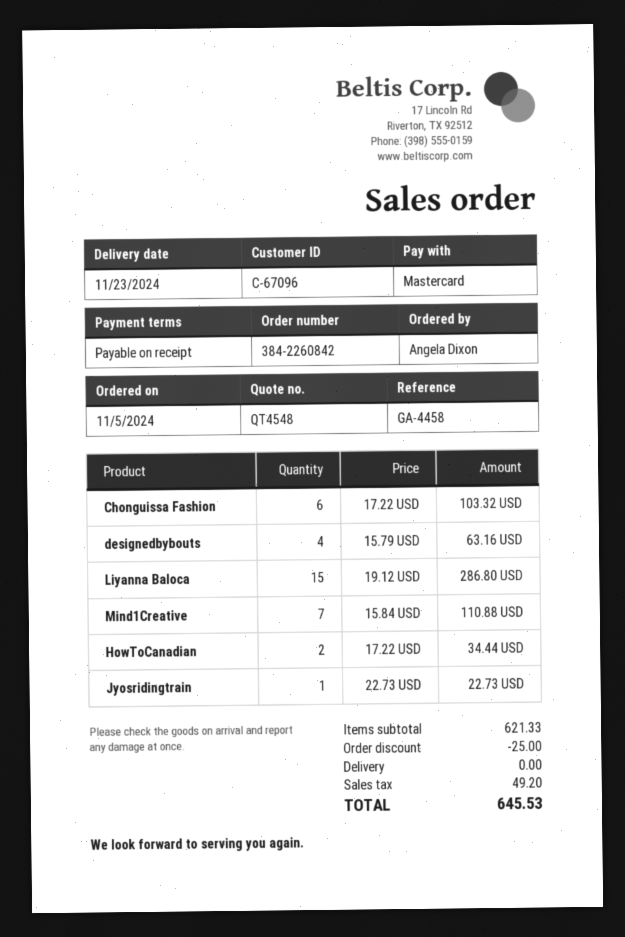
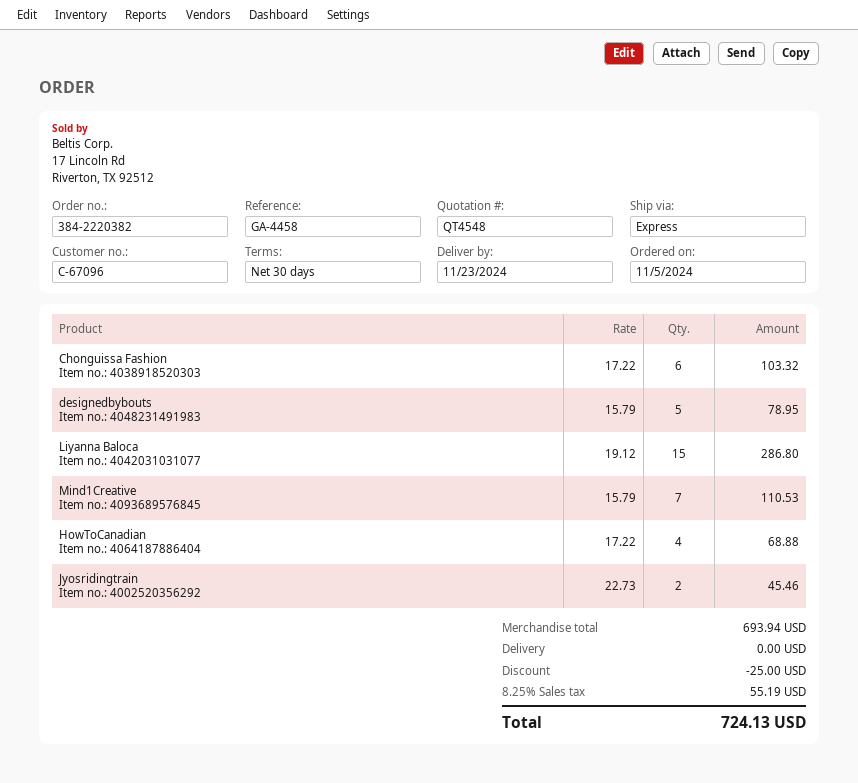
order number: 384-2260842 -> 384-2220382
payment terms: on receipt -> 30 days
designedbybouts: 4 x 15.79 = 63.16 -> 5 x 15.79 = 78.95
Mind1Creative: 7 x 15.84 = 110.88 -> 7 x 15.79 = 110.53
HowToCanadian: 2 x 17.22 = 34.44 -> 4 x 17.22 = 68.88
Jyosridingtrain: 1 x 22.73 = 22.73 -> 2 x 22.73 = 45.46
subtotal: 621.33 -> 693.94
tax: 49.20 -> 55.19
total: 645.53 -> 724.13

